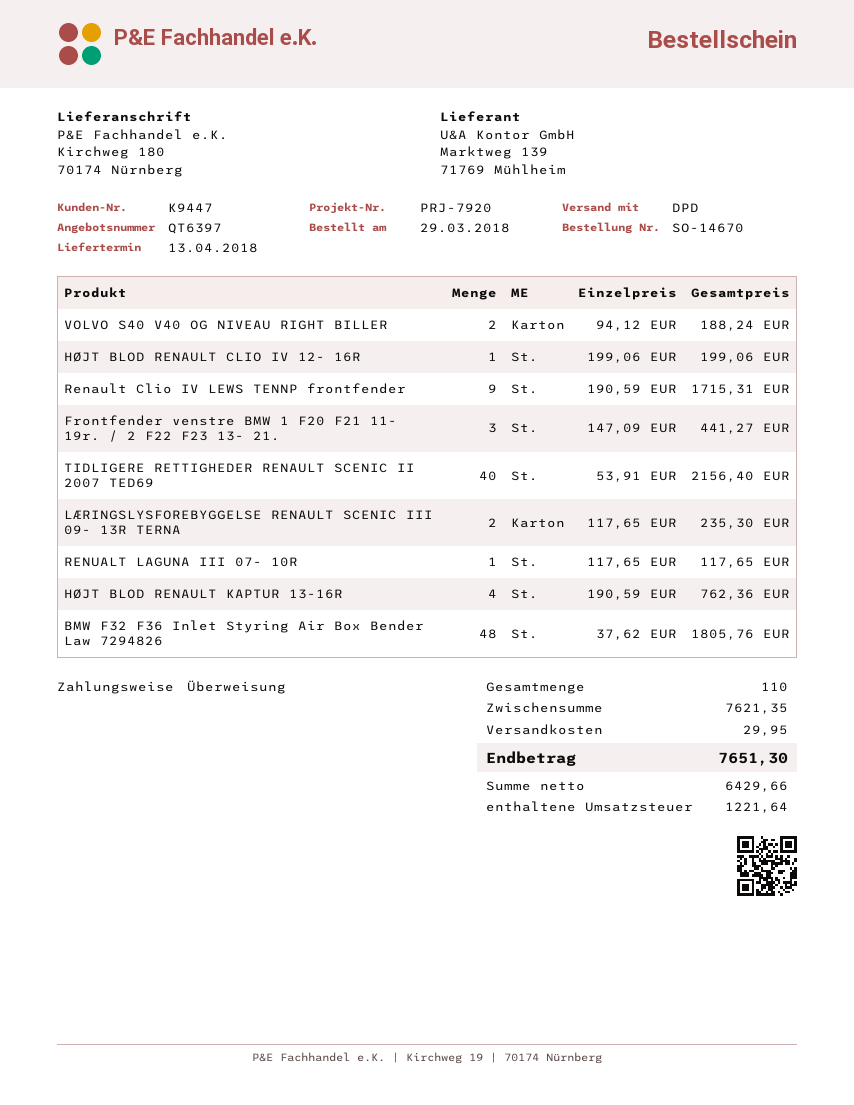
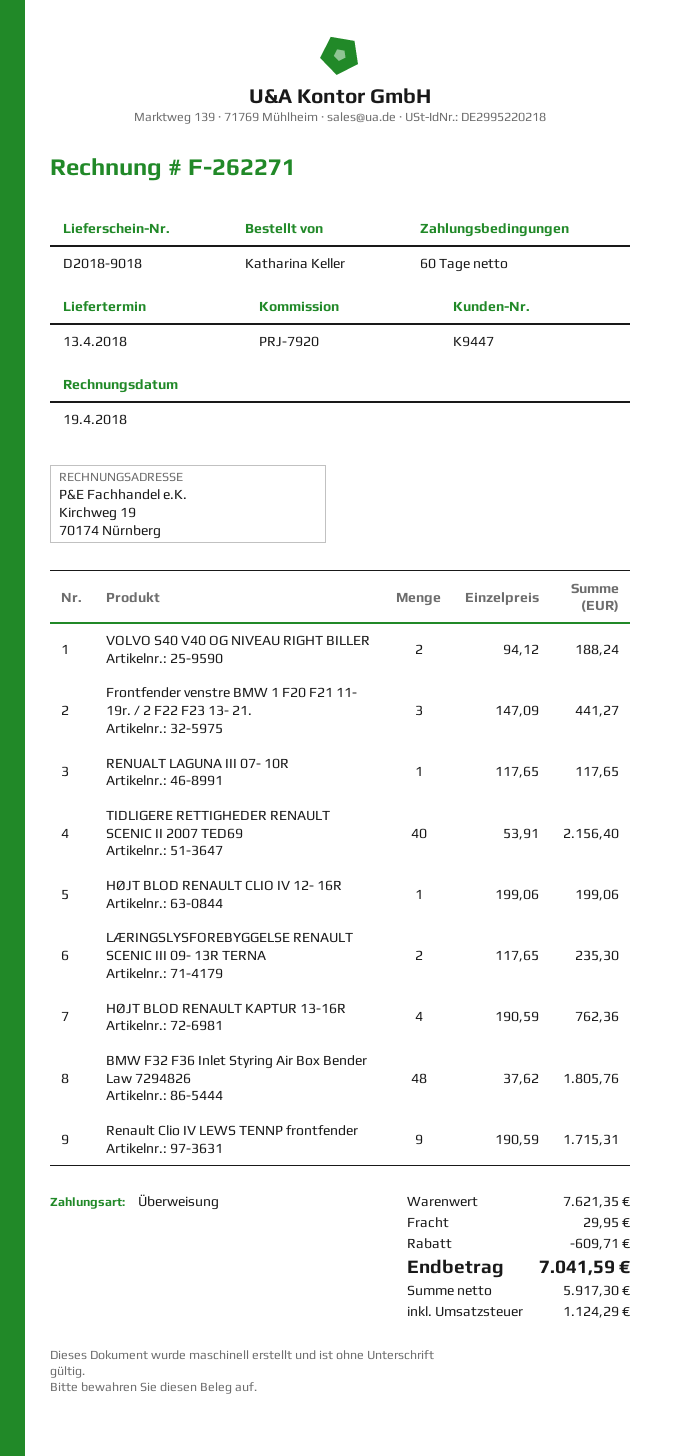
discount: none -> 609.71
net: 6429.66 -> 5917.30
tax: 1221.64 -> 1124.29
total: 7651.30 -> 7041.59

